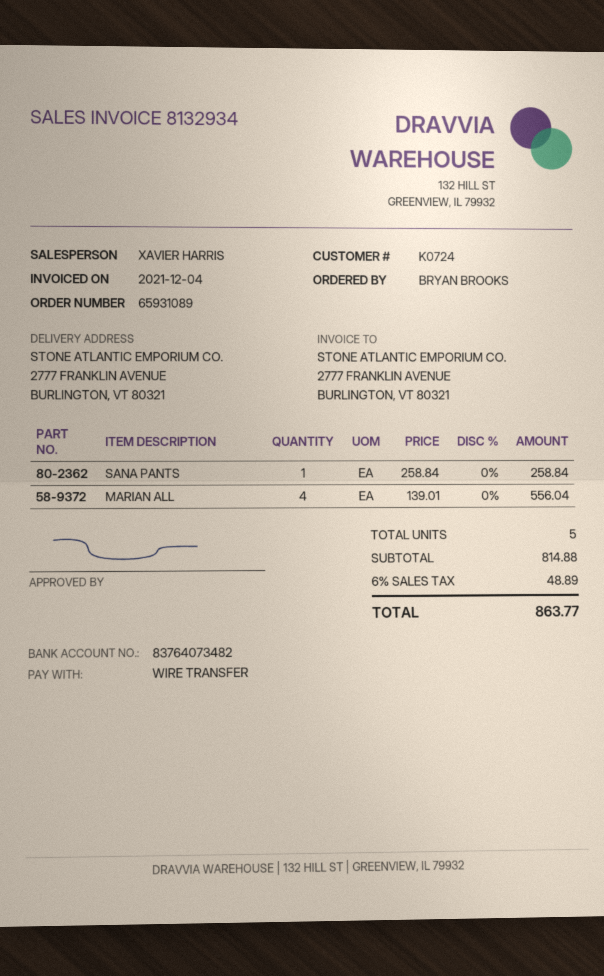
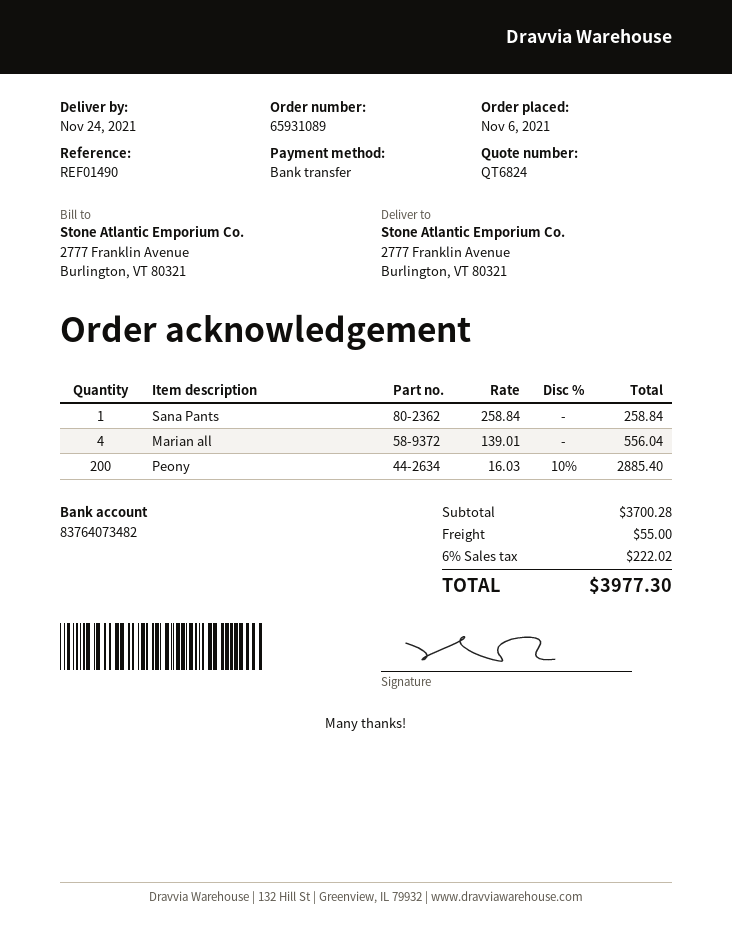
Peony: none -> 200 x 16.03 - 10% = 2885.40
subtotal: 814.88 -> 3700.28
shipping: none -> 55.00
tax: 6% = 48.89 -> 6% = 222.02
total: 863.77 -> 3977.30

